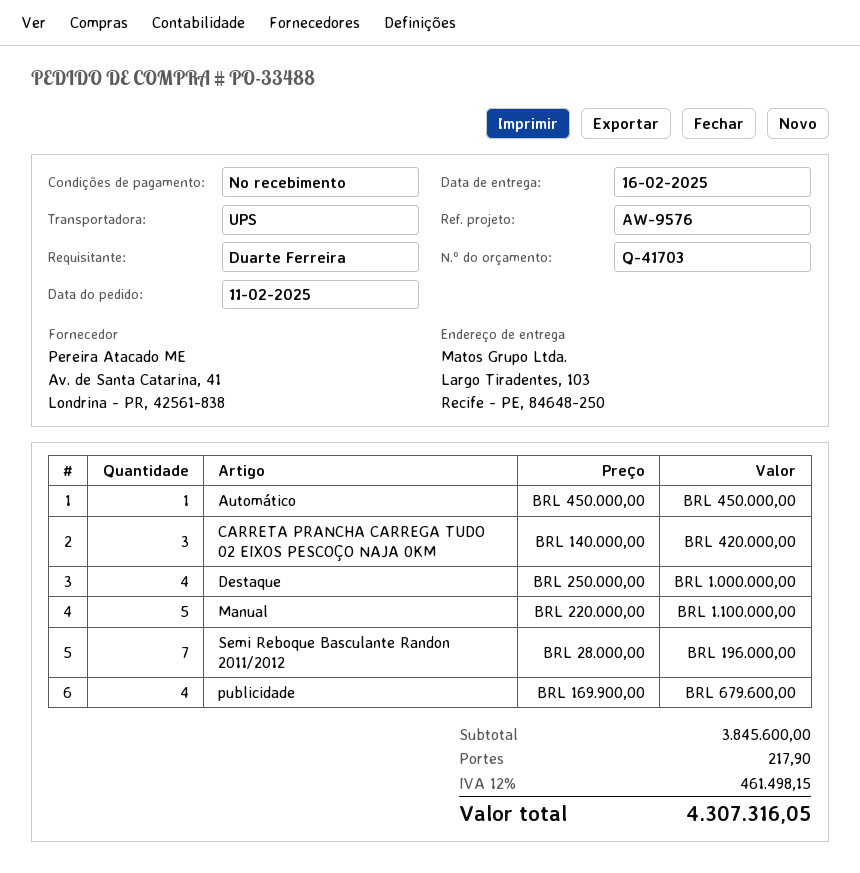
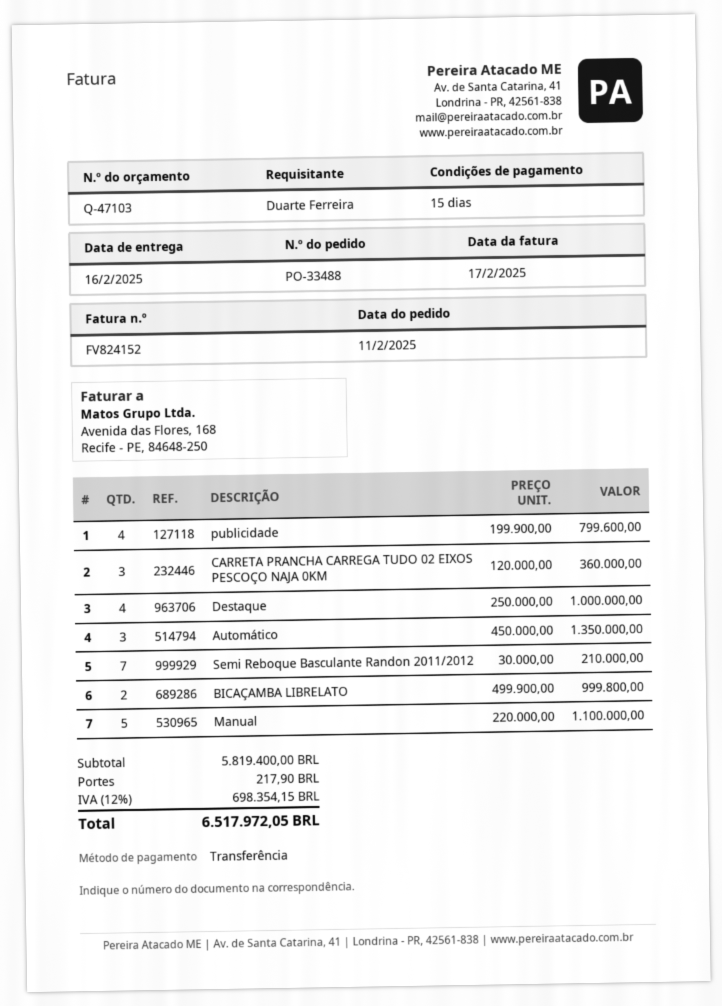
quote number: Q-41703 -> Q-47103
payment terms: on receipt -> 15 days
Automático: 1 x 450000.00 = 450000.00 -> 3 x 450000.00 = 1350000.00
CARRETA PRANCHA CARREGA TUDO 02 EIXOS PESCOÇO NAJA 0KM: 3 x 140000.00 = 420000.00 -> 3 x 120000.00 = 360000.00
Semi Reboque Basculante Randon 2011/2012: 7 x 28000.00 = 196000.00 -> 7 x 30000.00 = 210000.00
publicidade: 4 x 169900.00 = 679600.00 -> 4 x 199900.00 = 799600.00
BICAÇAMBA LIBRELATO: none -> 2 x 499900.00 = 999800.00
subtotal: 3845600.00 -> 5819400.00
tax: 12% = 461498.15 -> 12% = 698354.15
total: 4307316.05 -> 6517972.05

